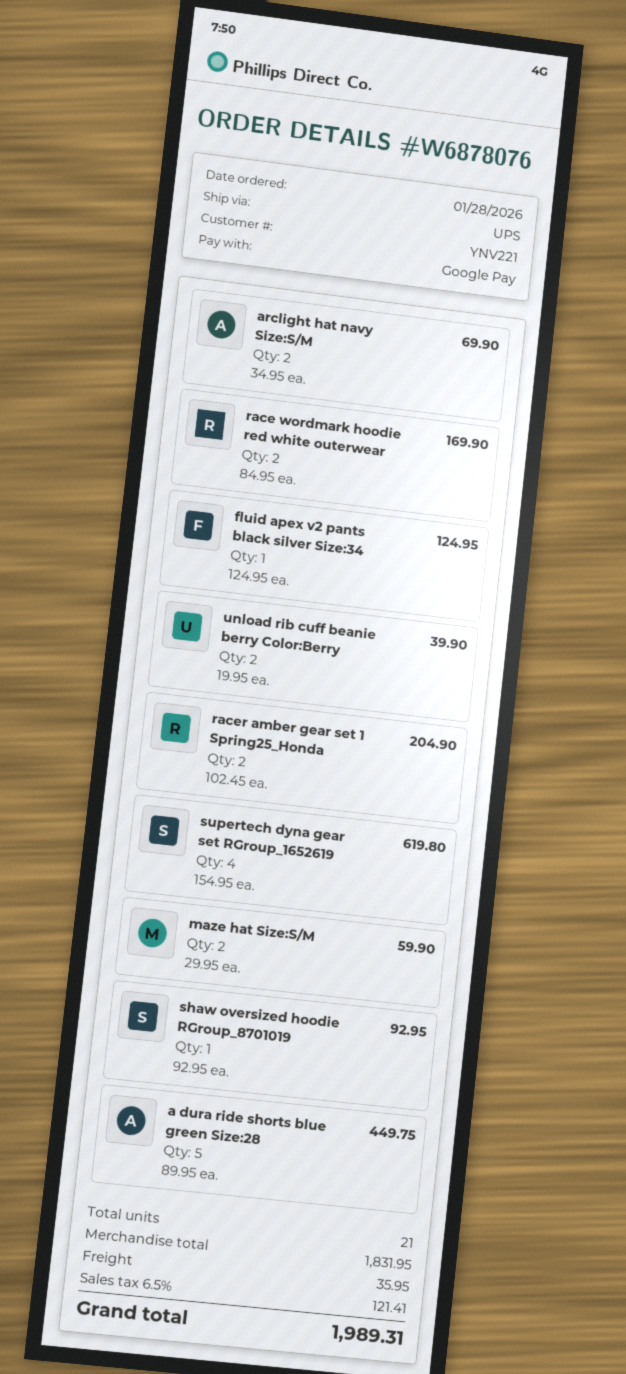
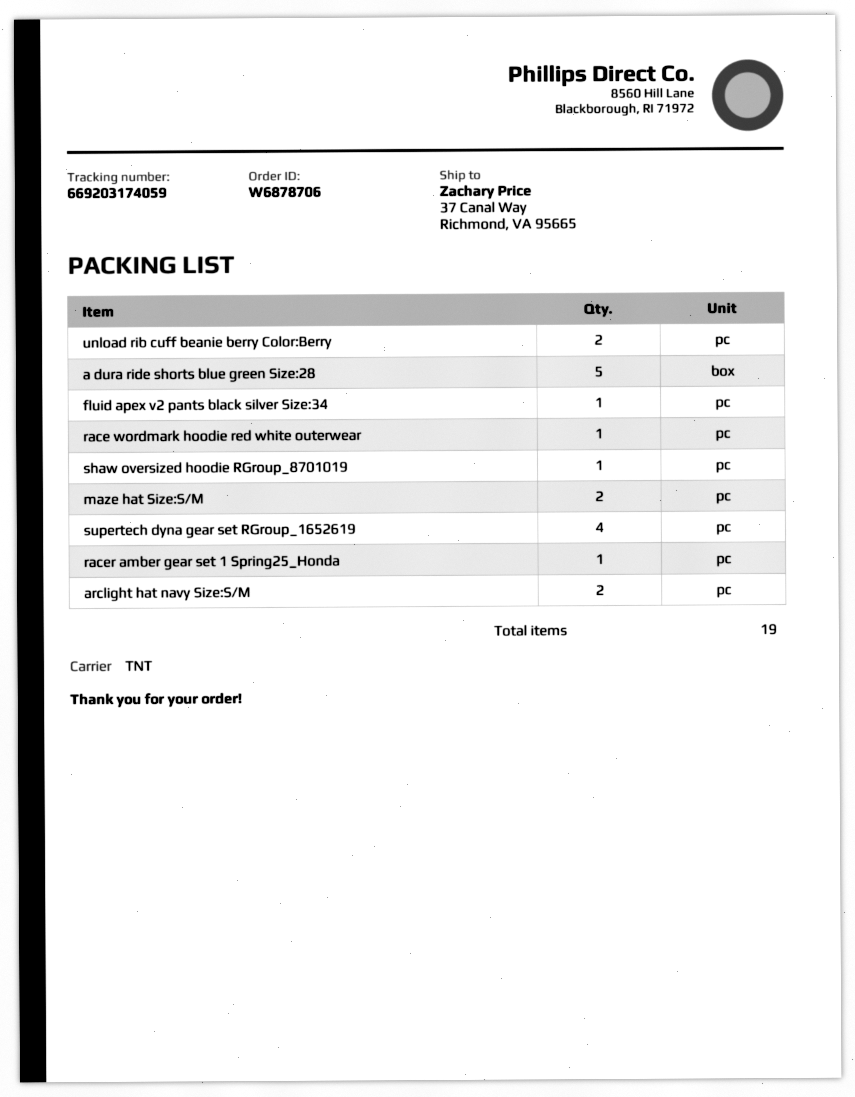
order number: W6878076 -> W6878706
shipping method: UPS -> TNT
race wordmark hoodie red white outerwear: 2 -> 1
racer amber gear set 1 Spring25_Honda: 2 -> 1
total quantity: 21 -> 19

